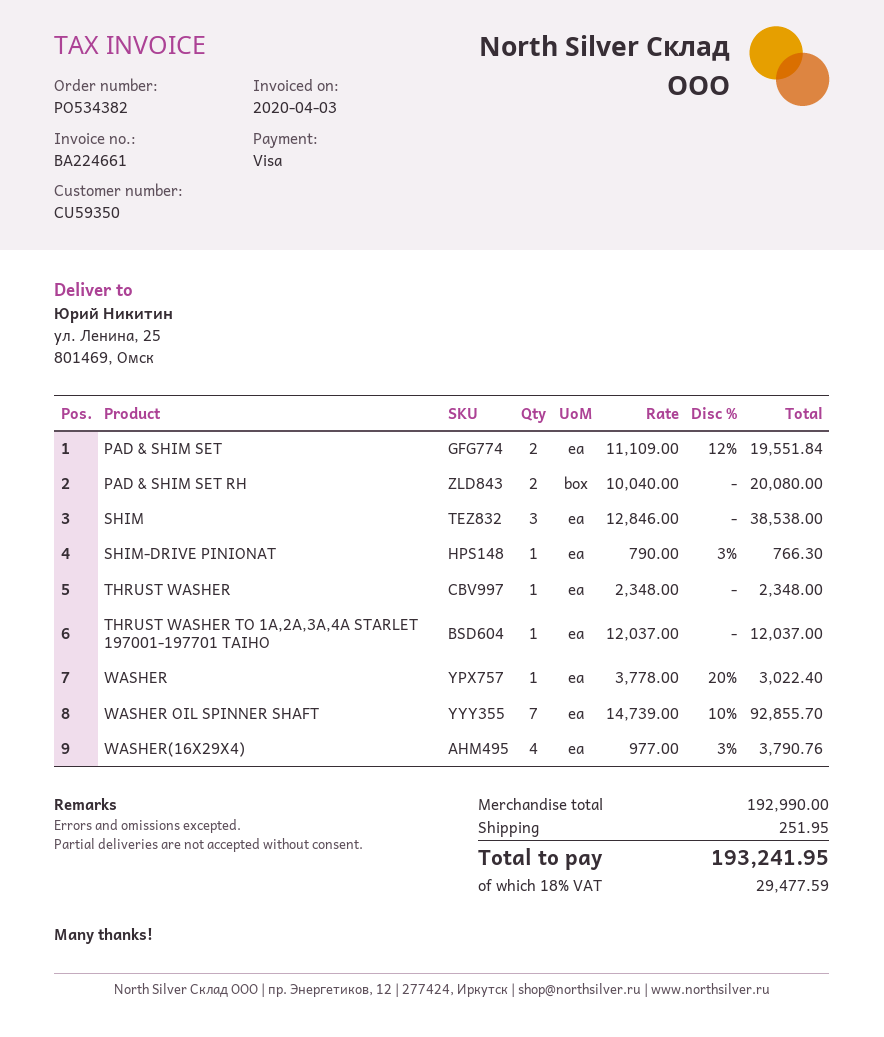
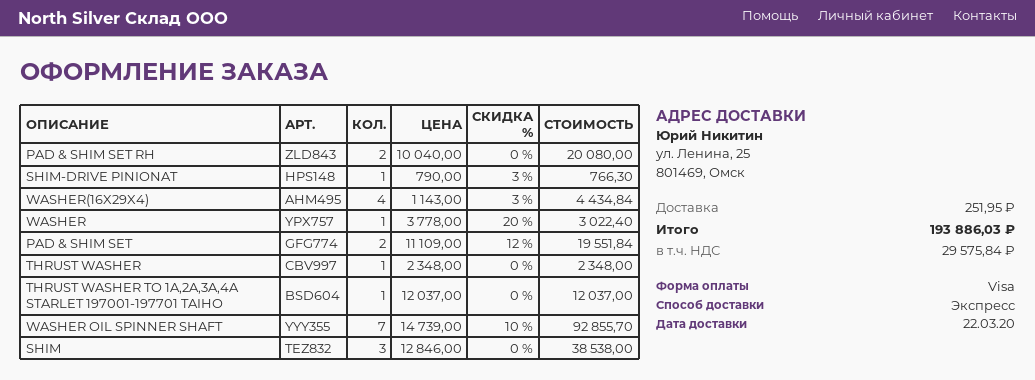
WASHER(16X29X4): 4 x 977.00 - 3% = 3790.76 -> 4 x 1143.00 - 3% = 4434.84
tax: 29477.59 -> 29575.84
total: 193241.95 -> 193886.03

